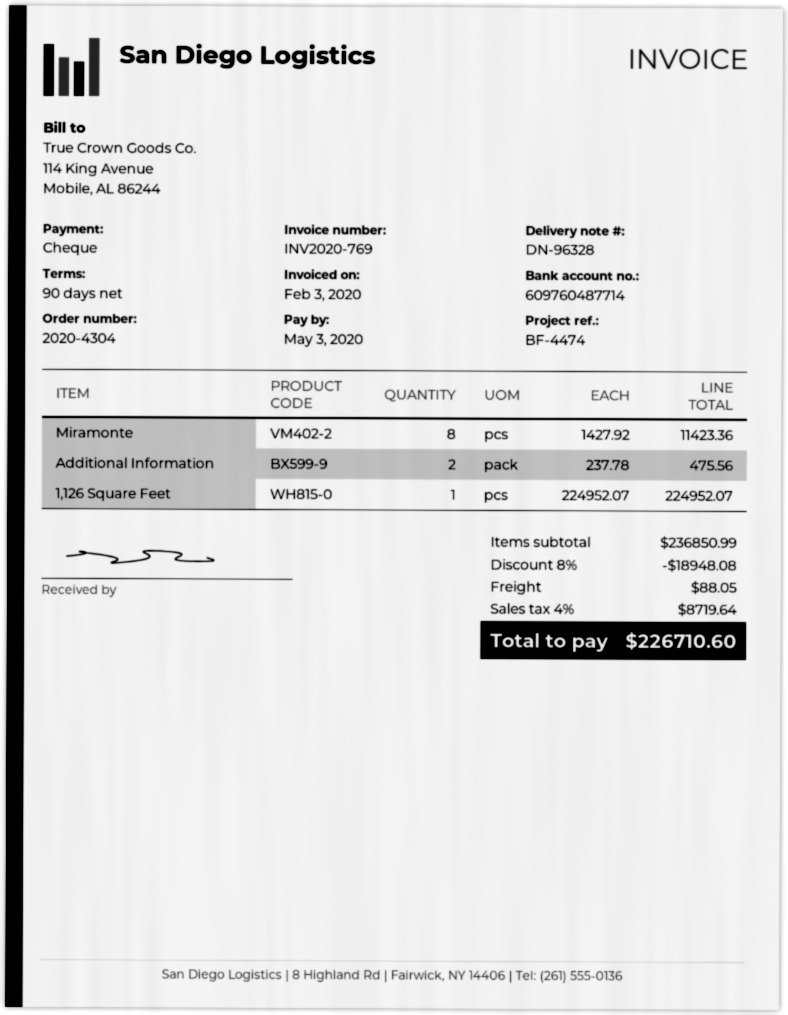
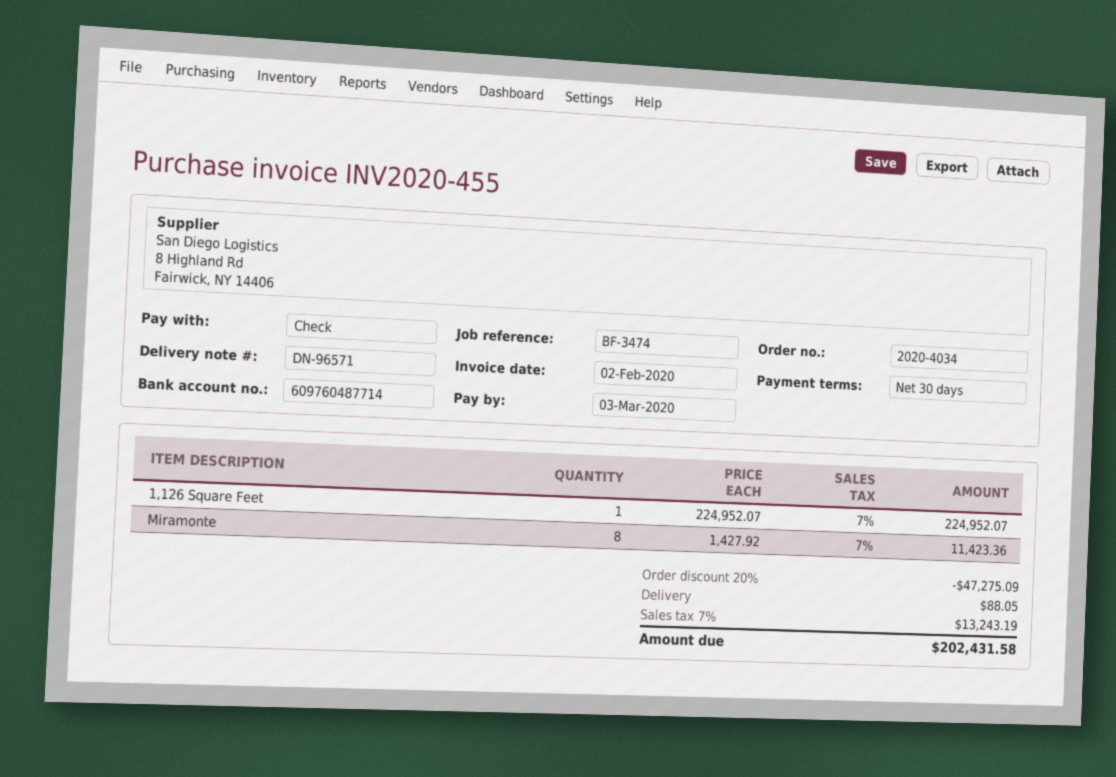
order number: 2020-4304 -> 2020-4034
delivery note number: DN-96328 -> DN-96571
invoice number: INV2020-769 -> INV2020-455
invoice date: 2020-02-03 -> 2020-02-02
payment terms: 90 days -> 30 days
due date: 2020-05-03 -> 2020-03-03
reference: BF-4474 -> BF-3474
Additional Information: 2 x 237.78 = 475.56 -> none
discount: 8% = 18948.08 -> 20% = 47275.09
tax: 4% = 8719.64 -> 7% = 13243.19
total: 226710.60 -> 202431.58

